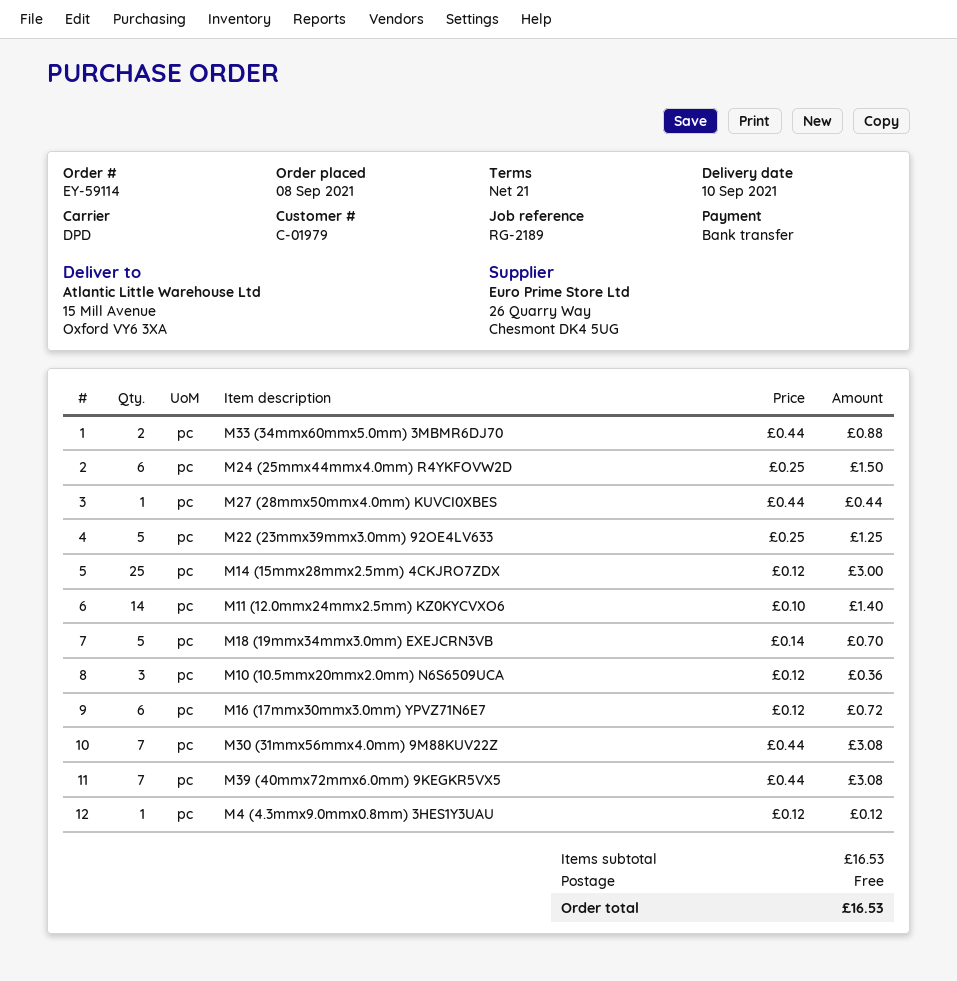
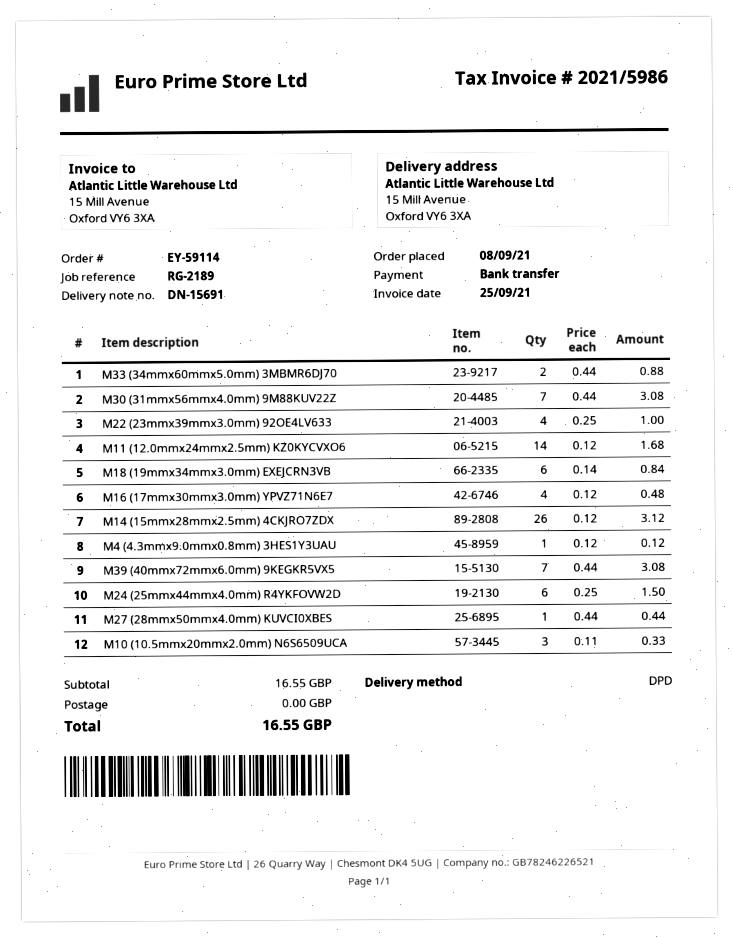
M22 (23mmx39mmx3.0mm) 92OE4LV633: 5 x 0.25 = 1.25 -> 4 x 0.25 = 1.00
M14 (15mmx28mmx2.5mm) 4CKJRO7ZDX: 25 x 0.12 = 3.00 -> 26 x 0.12 = 3.12
M11 (12.0mmx24mmx2.5mm) KZ0KYCVXO6: 14 x 0.10 = 1.40 -> 14 x 0.12 = 1.68
M18 (19mmx34mmx3.0mm) EXEJCRN3VB: 5 x 0.14 = 0.70 -> 6 x 0.14 = 0.84
M10 (10.5mmx20mmx2.0mm) N6S6509UCA: 3 x 0.12 = 0.36 -> 3 x 0.11 = 0.33
M16 (17mmx30mmx3.0mm) YPVZ71N6E7: 6 x 0.12 = 0.72 -> 4 x 0.12 = 0.48
subtotal: 16.53 -> 16.55
total: 16.53 -> 16.55

